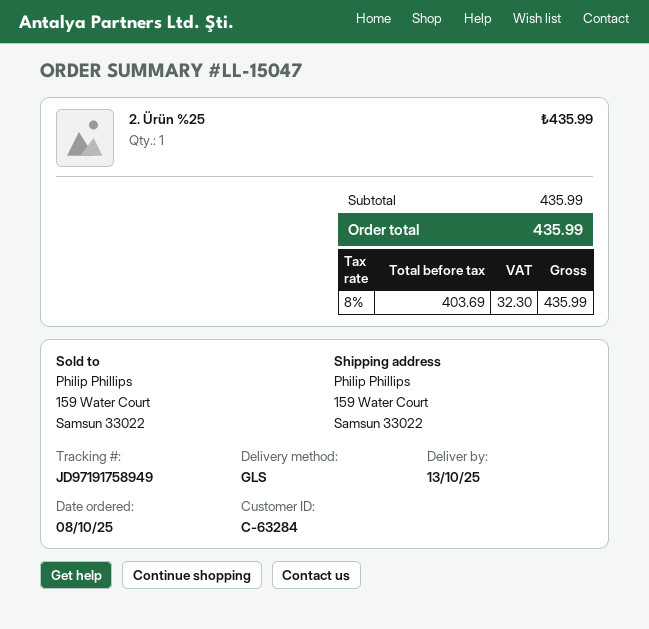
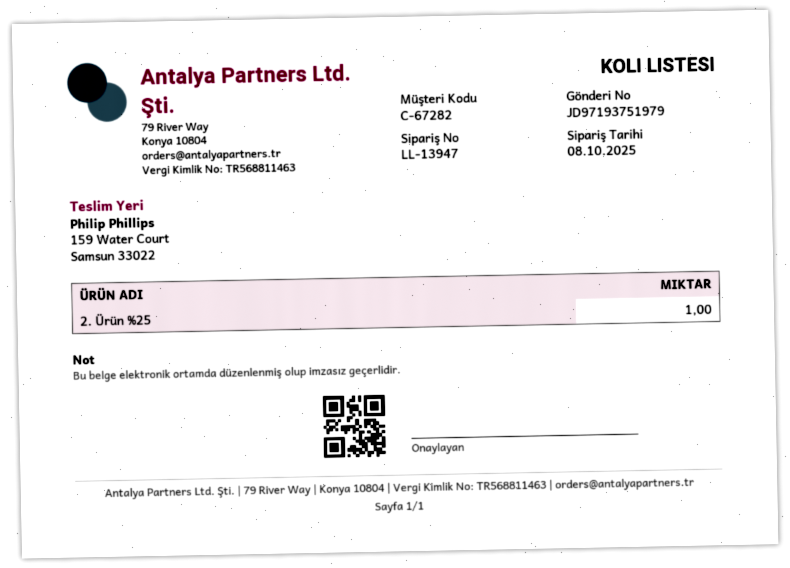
order number: LL-15047 -> LL-13947
customer number: C-63284 -> C-67282
tracking number: JD97191758949 -> JD97193751979

